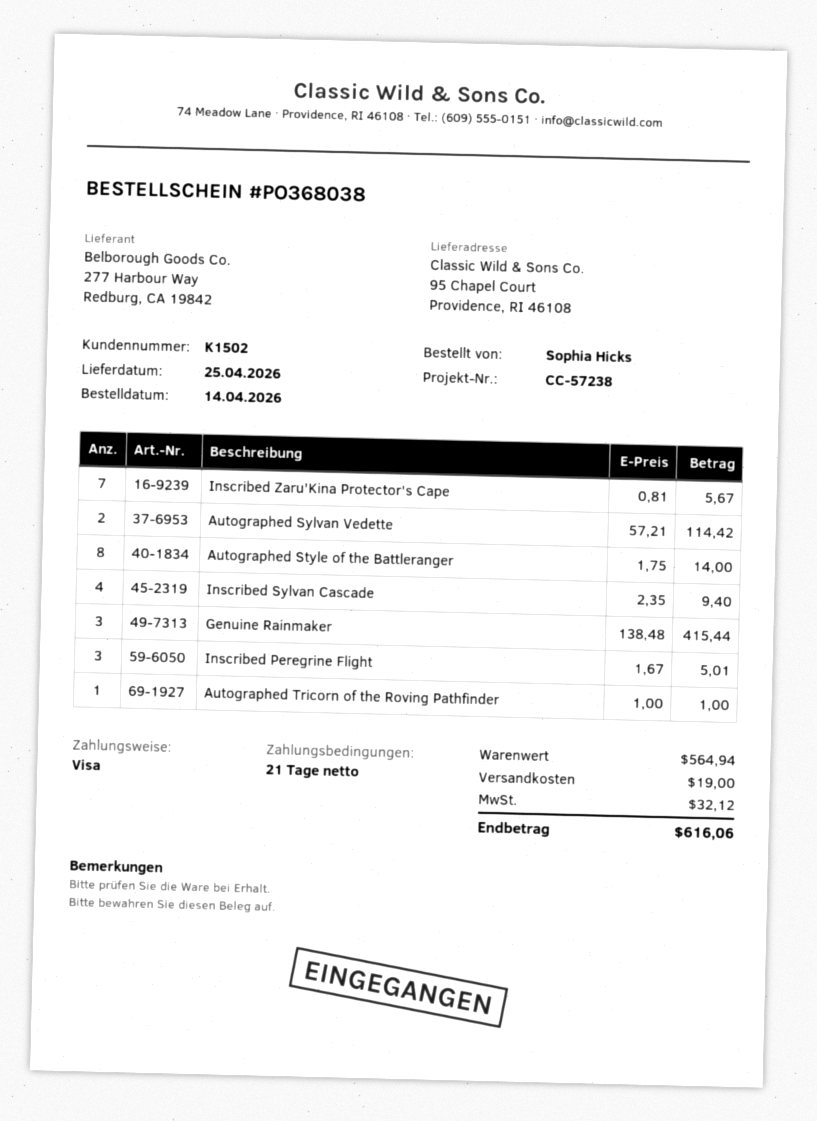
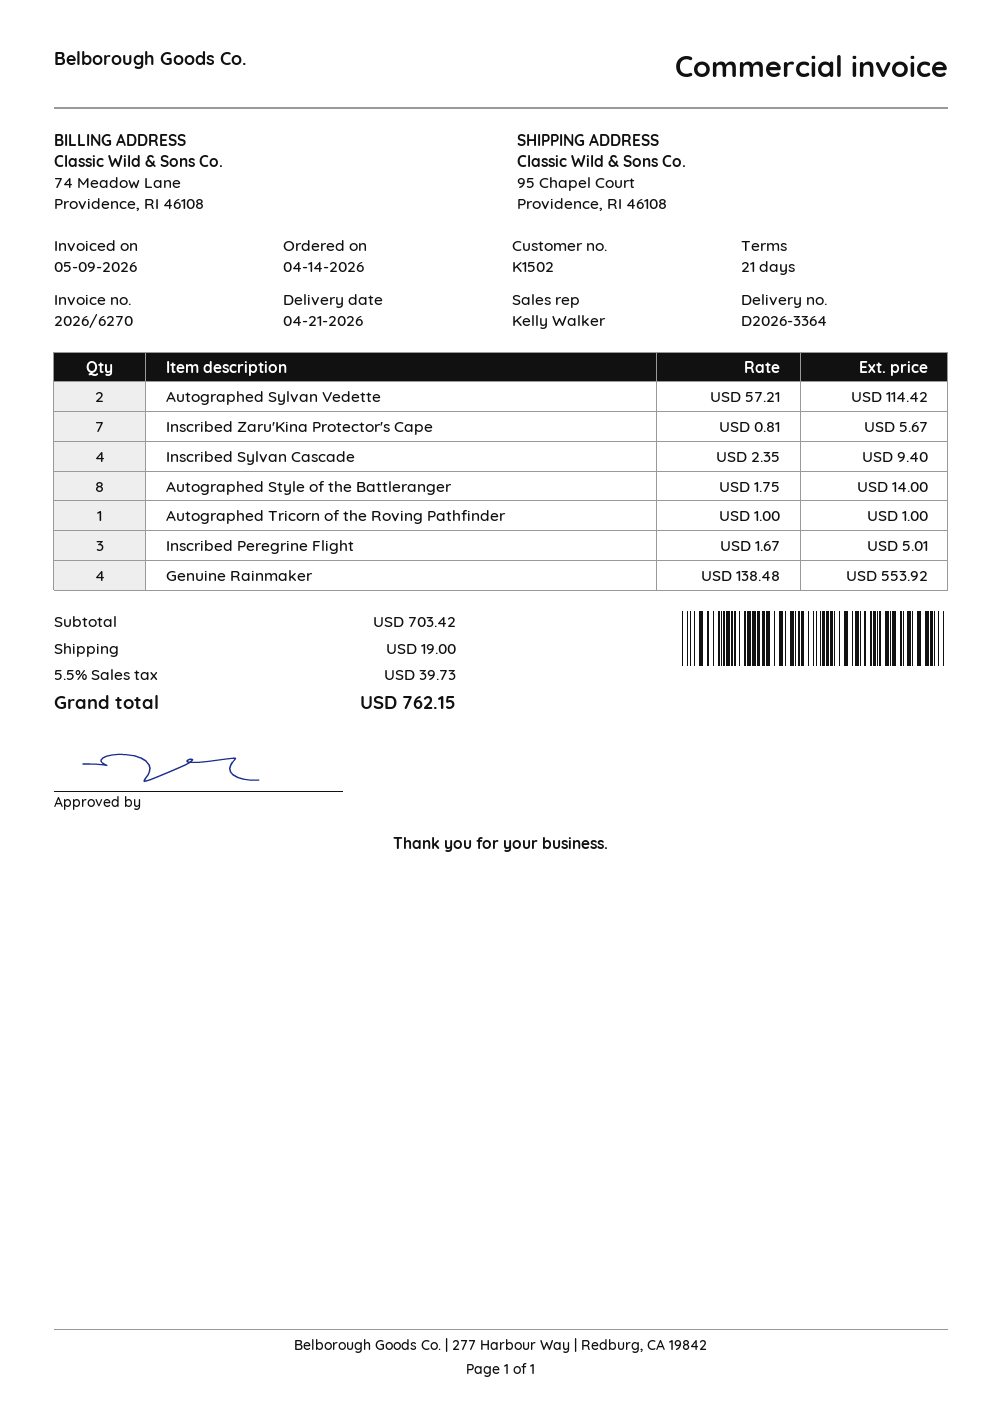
delivery date: 2026-04-25 -> 2026-04-21
Genuine Rainmaker: 3 x 138.48 = 415.44 -> 4 x 138.48 = 553.92
subtotal: 564.94 -> 703.42
tax: 32.12 -> 39.73
total: 616.06 -> 762.15

